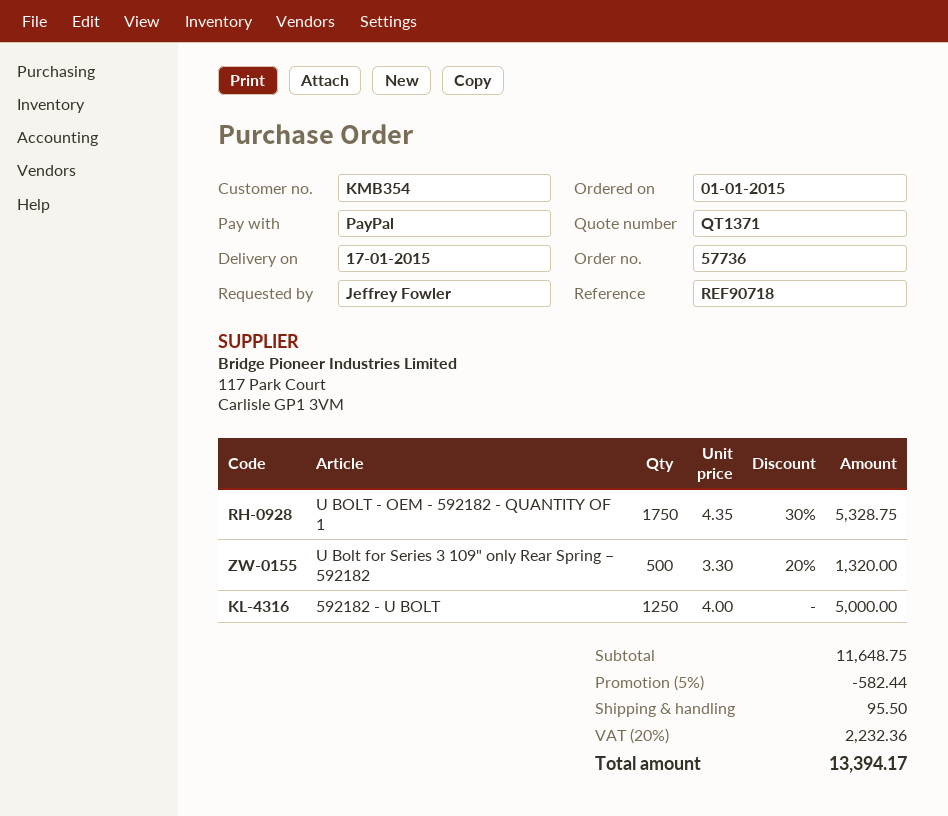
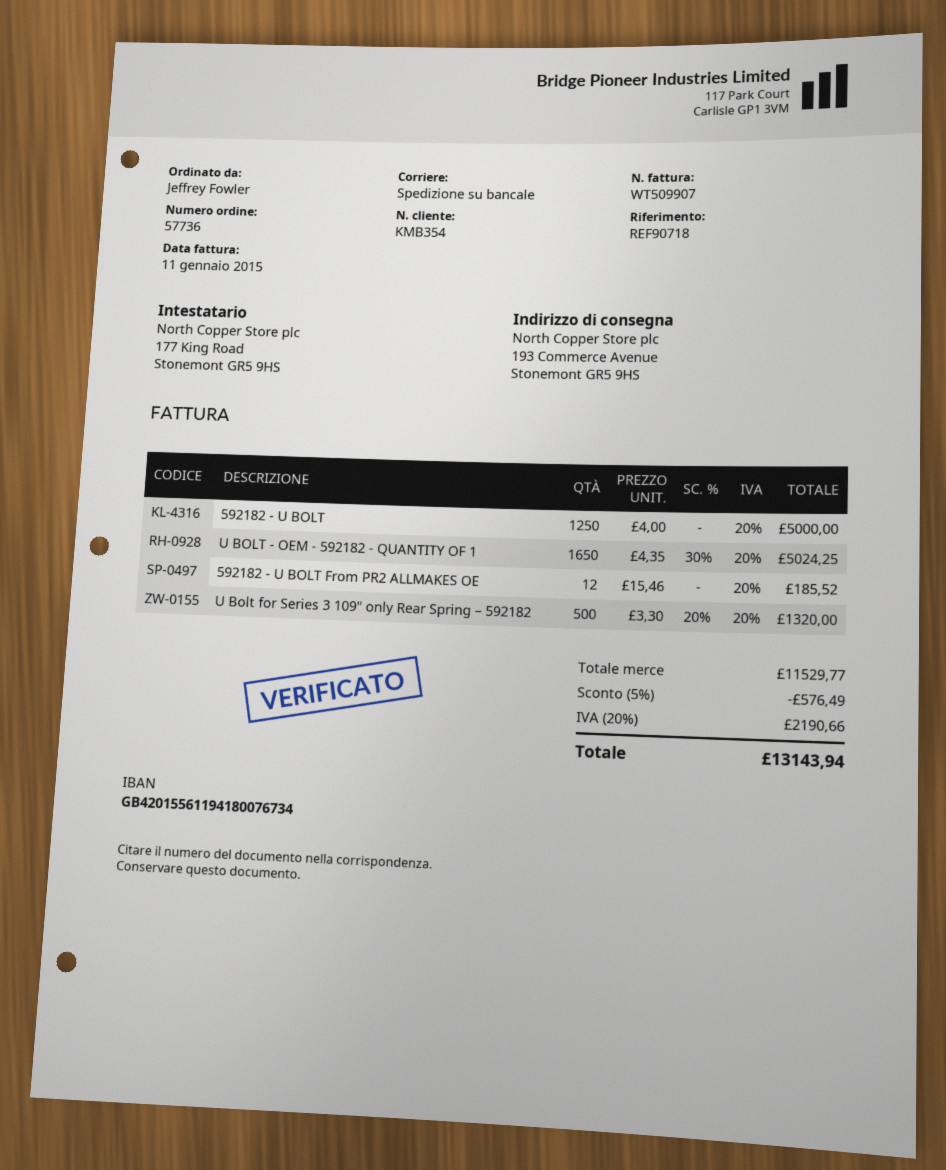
U BOLT - OEM - 592182 - QUANTITY OF 1: 1750 x 4.35 - 30% = 5328.75 -> 1650 x 4.35 - 30% = 5024.25
592182 - U BOLT From PR2 ALLMAKES OE: none -> 12 x 15.46 = 185.52
subtotal: 11648.75 -> 11529.77
discount: 5% = 582.44 -> 5% = 576.49
shipping: 95.50 -> none
tax: 20% = 2232.36 -> 20% = 2190.66
total: 13394.17 -> 13143.94

